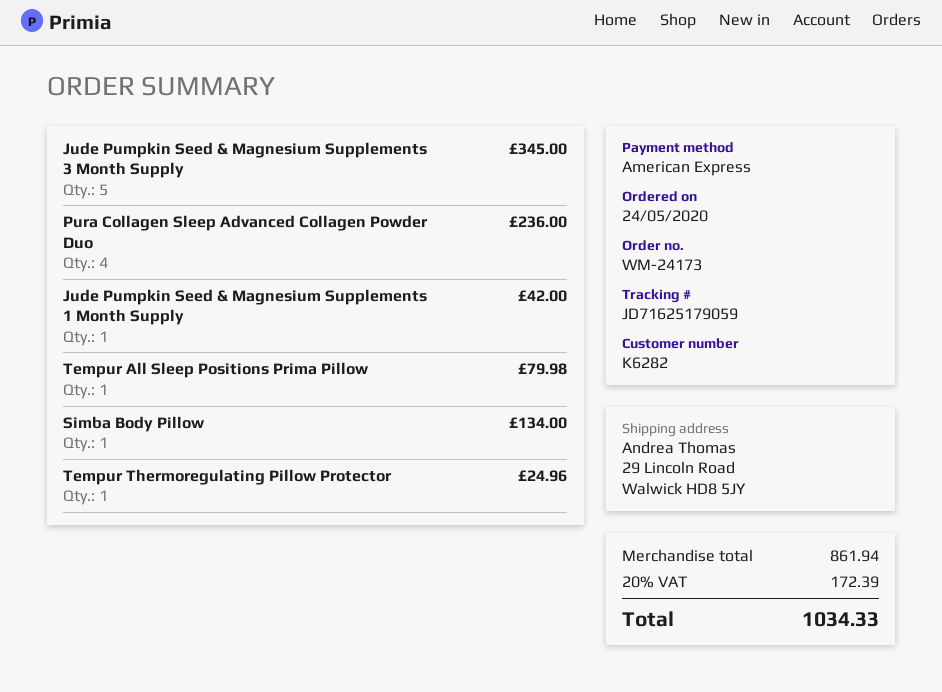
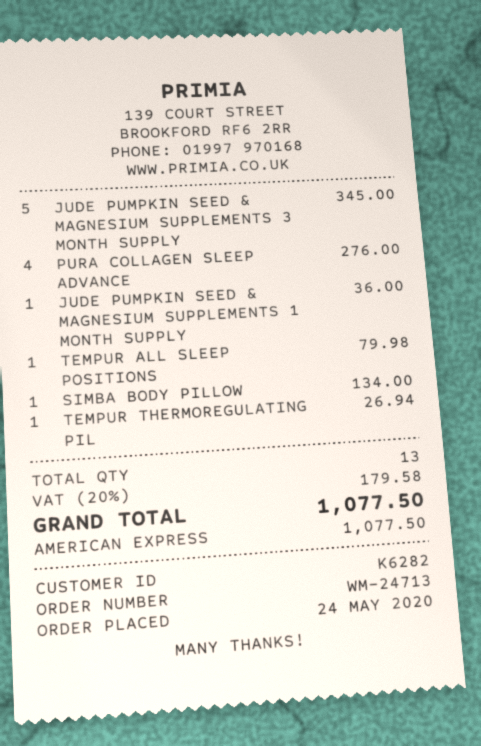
order number: WM-24173 -> WM-24713
Pura Collagen Sleep Advanced Collagen Powder Duo: 4 for 236.00 -> 4 for 276.00
Jude Pumpkin Seed & Magnesium Supplements 1 Month Supply: 1 for 42.00 -> 1 for 36.00
Tempur Thermoregulating Pillow Protector: 1 for 24.96 -> 1 for 26.94
tax: 20% = 172.39 -> 20% = 179.58
total: 1034.33 -> 1077.50

